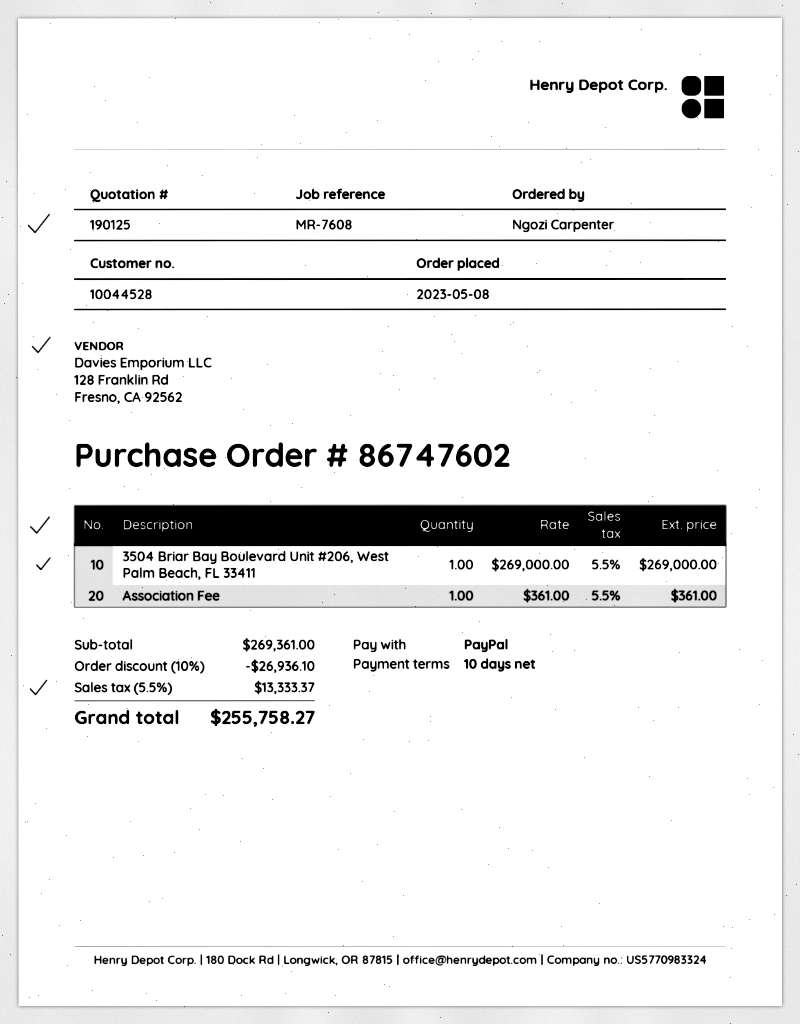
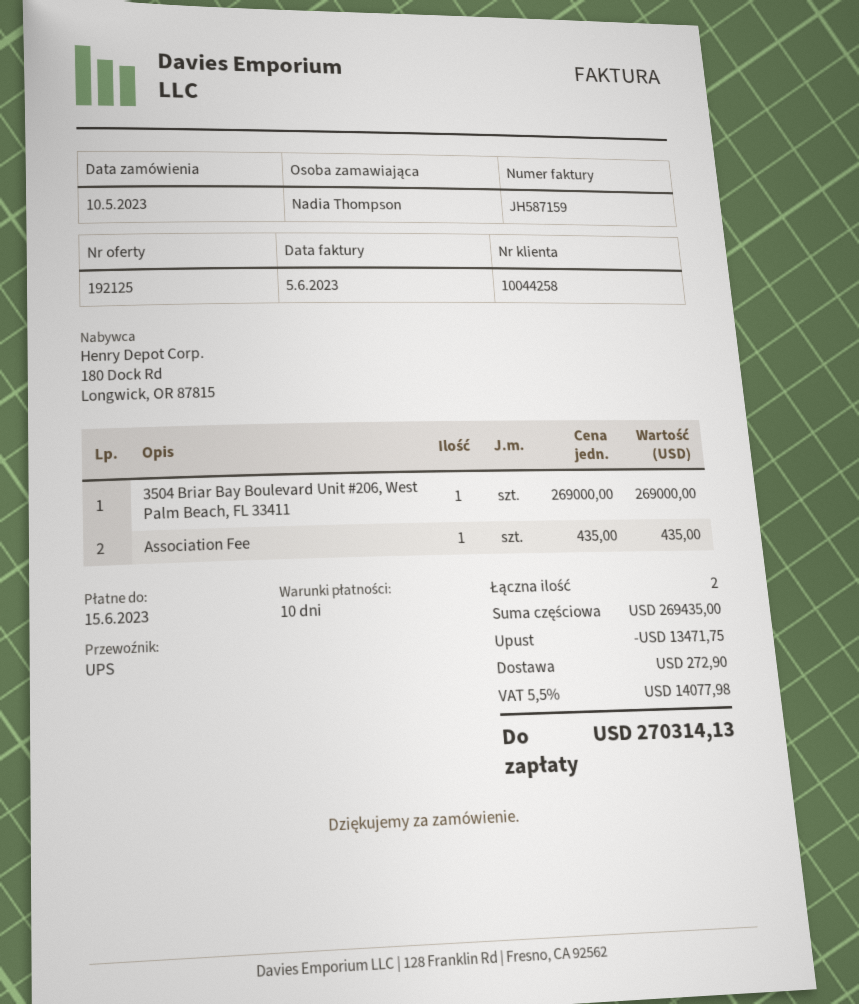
quote number: 190125 -> 192125
order date: 2023-05-08 -> 2023-05-10
customer number: 10044528 -> 10044258
ordered by: Ngozi Carpenter -> Nadia Thompson
Association Fee: 1 x 361.00 = 361.00 -> 1 x 435.00 = 435.00
subtotal: 269361.00 -> 269435.00
discount: 26936.10 -> 13471.75
shipping: none -> 272.90
tax: 5.5% = 13333.37 -> 5.5% = 14077.98
total: 255758.27 -> 270314.13

